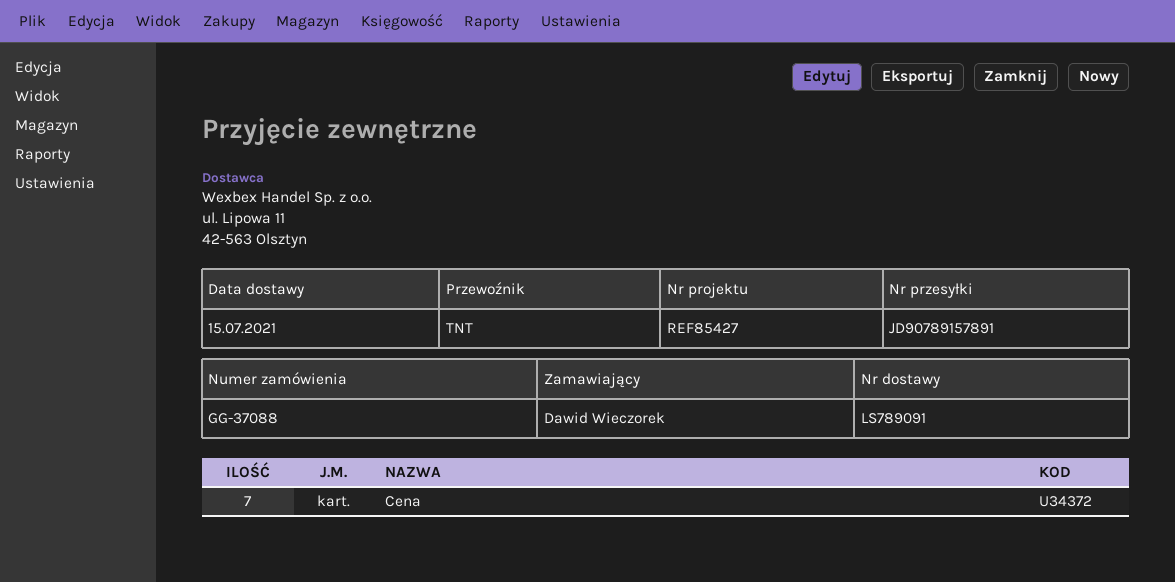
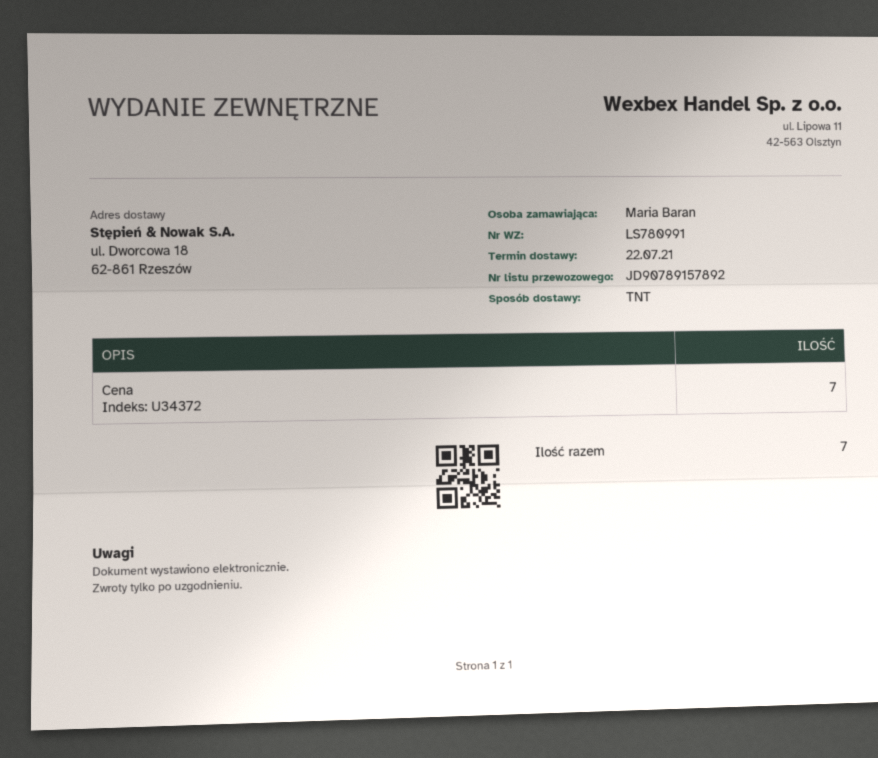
delivery note number: LS789091 -> LS780991
delivery date: 2021-07-15 -> 2021-07-22
ordered by: Dawid Wieczorek -> Maria Baran
tracking number: JD90789157891 -> JD90789157892

